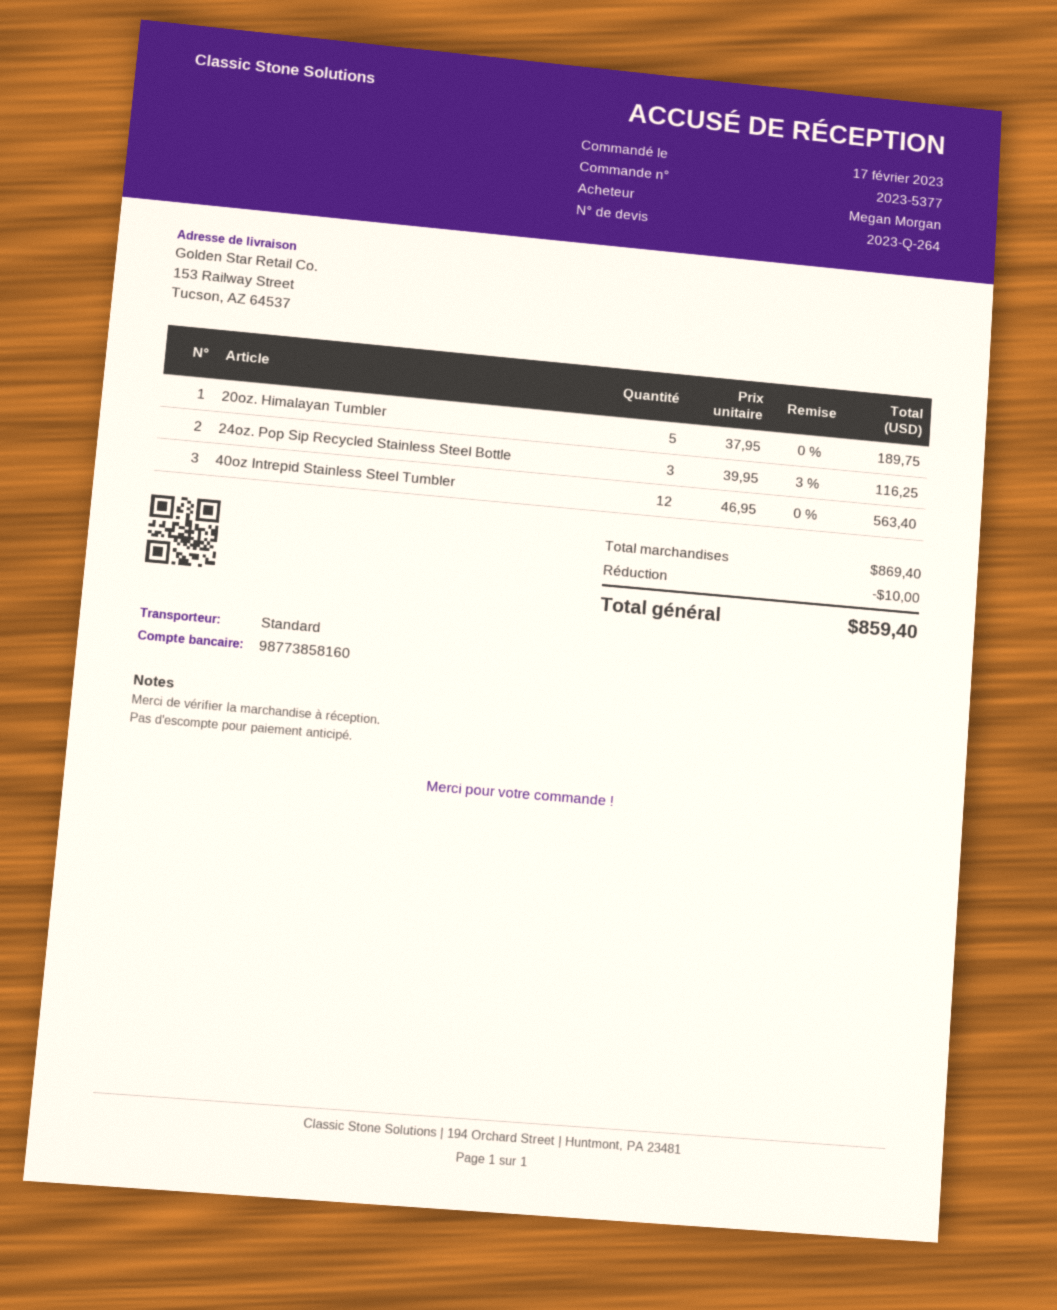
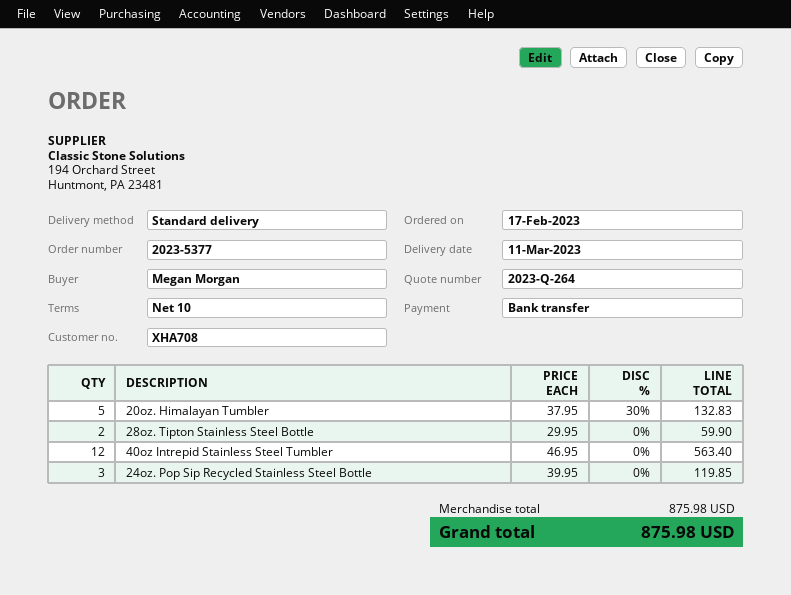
20oz. Himalayan Tumbler: 5 x 37.95 = 189.75 -> 5 x 37.95 - 30% = 132.83
24oz. Pop Sip Recycled Stainless Steel Bottle: 3 x 39.95 - 3% = 116.25 -> 3 x 39.95 = 119.85
28oz. Tipton Stainless Steel Bottle: none -> 2 x 29.95 = 59.90
subtotal: 869.40 -> 875.98
discount: 10.00 -> none
total: 859.40 -> 875.98

